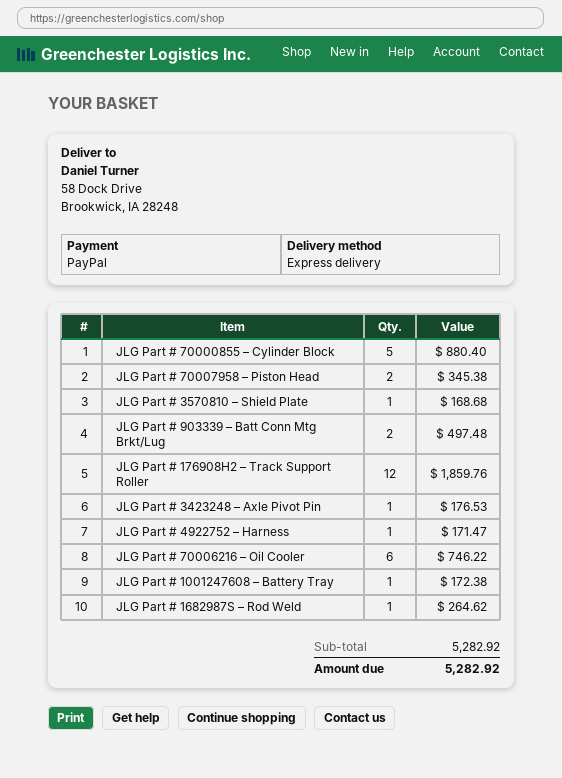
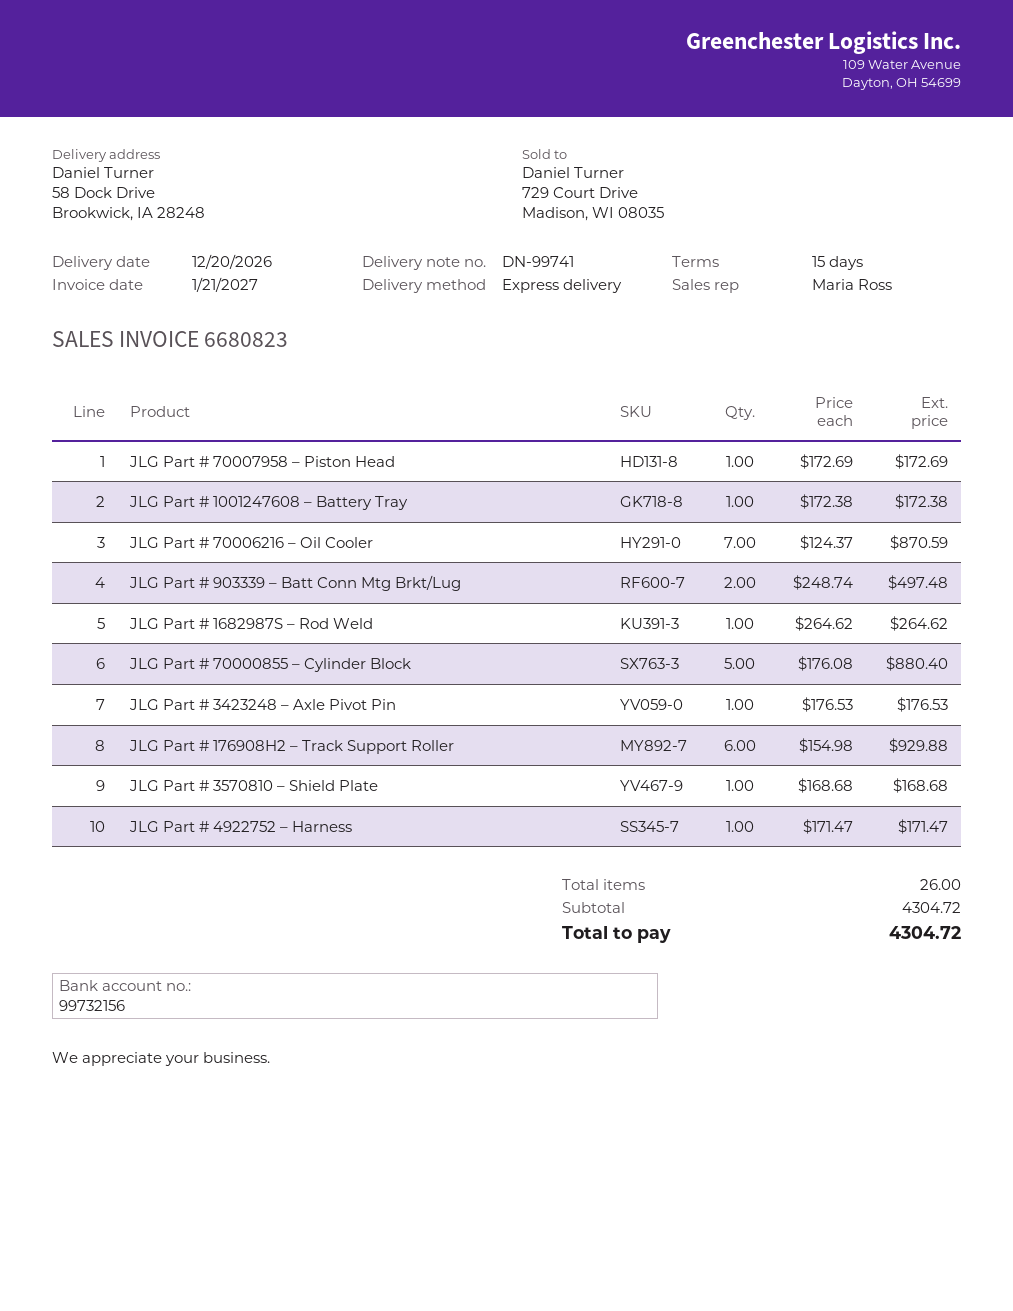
JLG Part # 70007958 – Piston Head: 2 for 345.38 -> 1 for 172.69
JLG Part # 176908H2 – Track Support Roller: 12 for 1859.76 -> 6 for 929.88
JLG Part # 70006216 – Oil Cooler: 6 for 746.22 -> 7 for 870.59
subtotal: 5282.92 -> 4304.72
total: 5282.92 -> 4304.72

